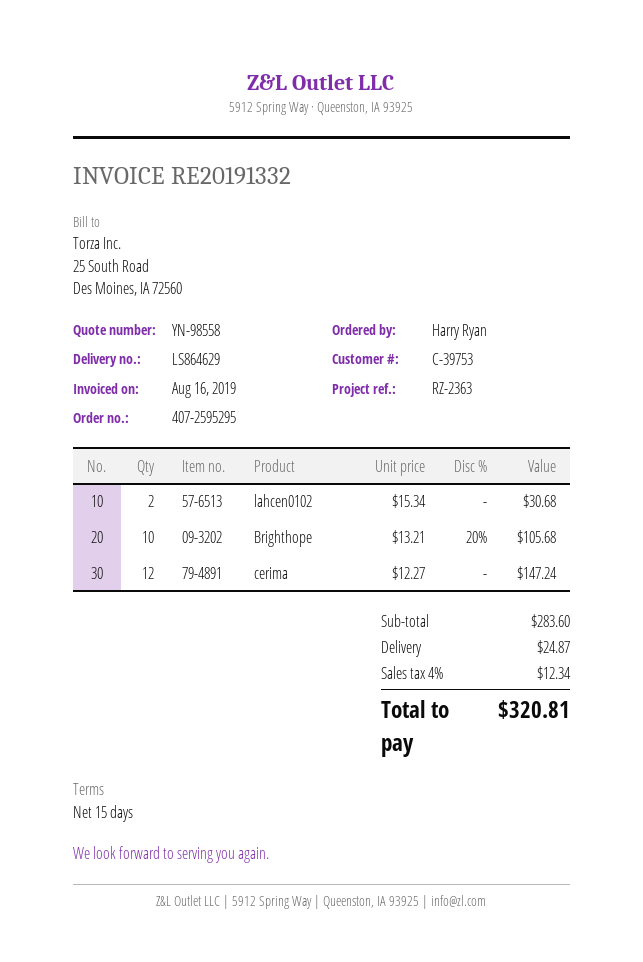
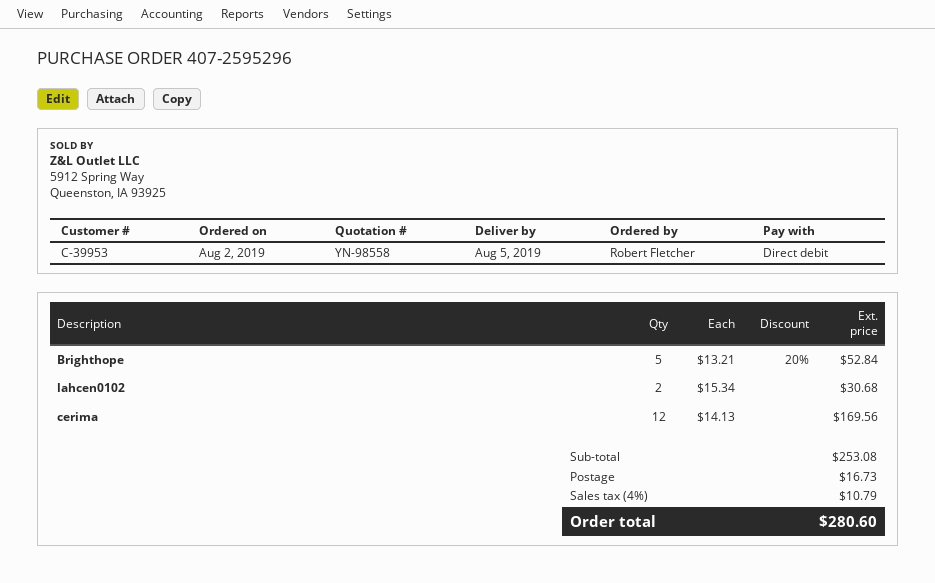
order number: 407-2595295 -> 407-2595296
customer number: C-39753 -> C-39953
ordered by: Harry Ryan -> Robert Fletcher
Brighthope: 10 x 13.21 - 20% = 105.68 -> 5 x 13.21 - 20% = 52.84
cerima: 12 x 12.27 = 147.24 -> 12 x 14.13 = 169.56
subtotal: 283.60 -> 253.08
shipping: 24.87 -> 16.73
tax: 4% = 12.34 -> 4% = 10.79
total: 320.81 -> 280.60

